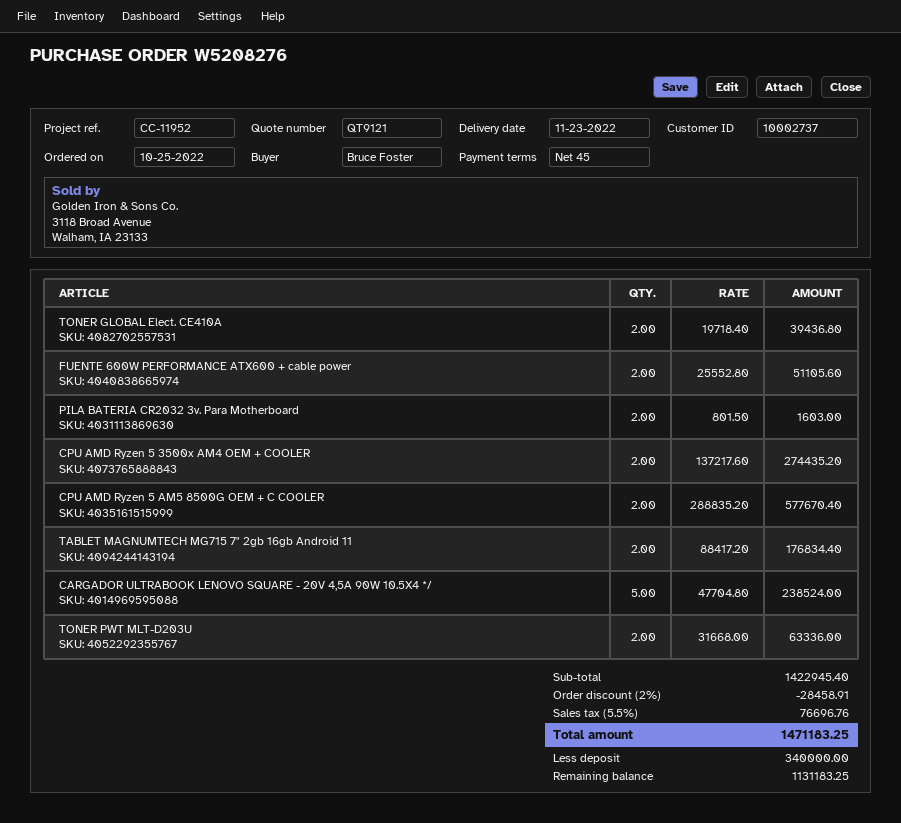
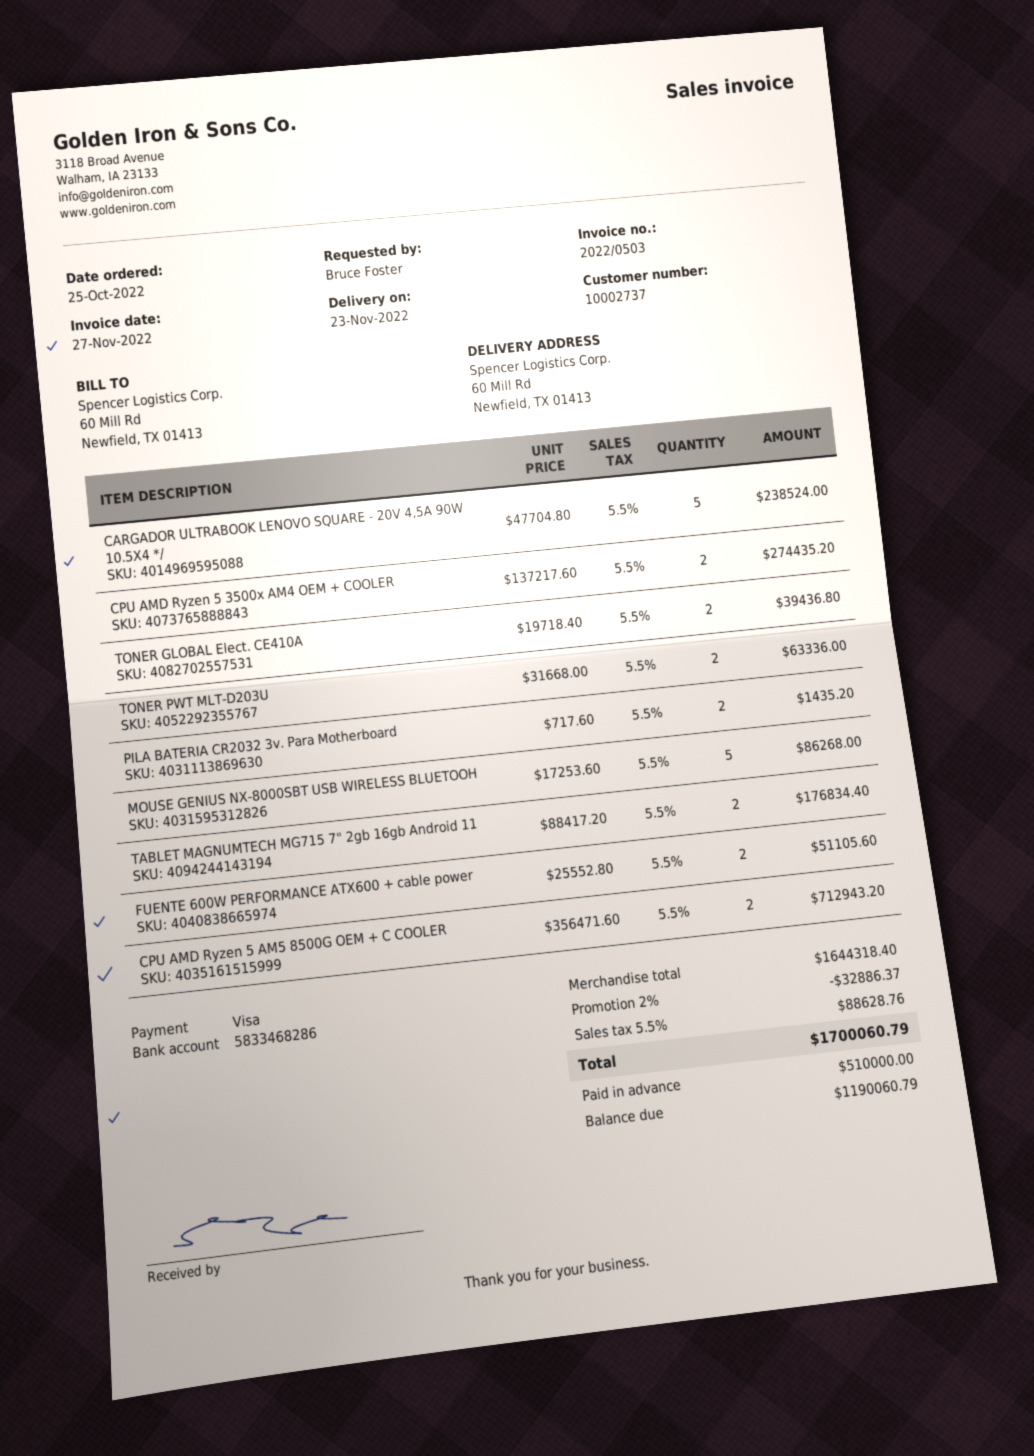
PILA BATERIA CR2032 3v. Para Motherboard: 2 x 801.50 = 1603.00 -> 2 x 717.60 = 1435.20
CPU AMD Ryzen 5 AM5 8500G OEM + C COOLER: 2 x 288835.20 = 577670.40 -> 2 x 356471.60 = 712943.20
MOUSE GENIUS NX-8000SBT USB WIRELESS BLUETOOH: none -> 5 x 17253.60 = 86268.00
subtotal: 1422945.40 -> 1644318.40
discount: 2% = 28458.91 -> 2% = 32886.37
tax: 5.5% = 76696.76 -> 5.5% = 88628.76
total: 1471183.25 -> 1700060.79
deposit: 340000.00 -> 510000.00
balance: 1131183.25 -> 1190060.79

